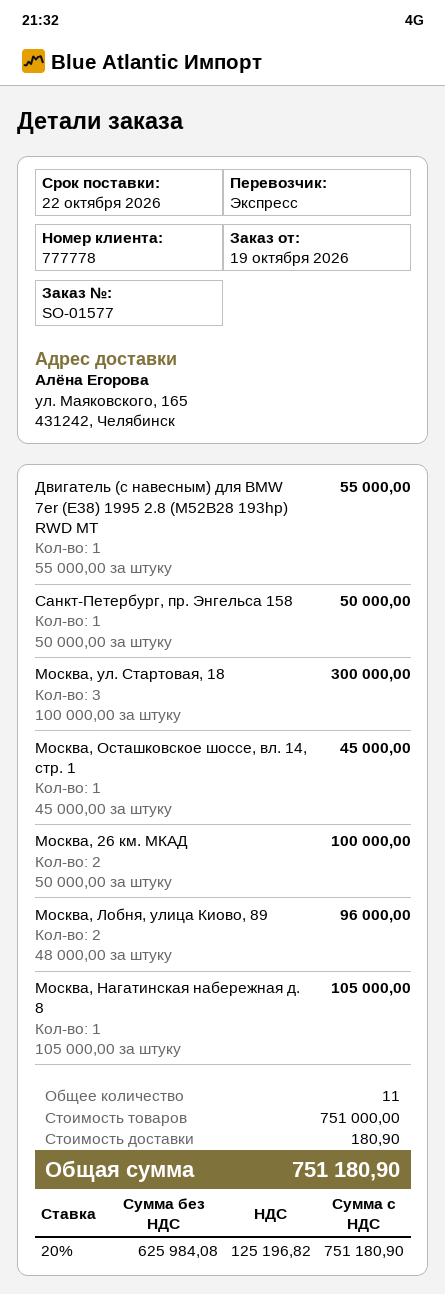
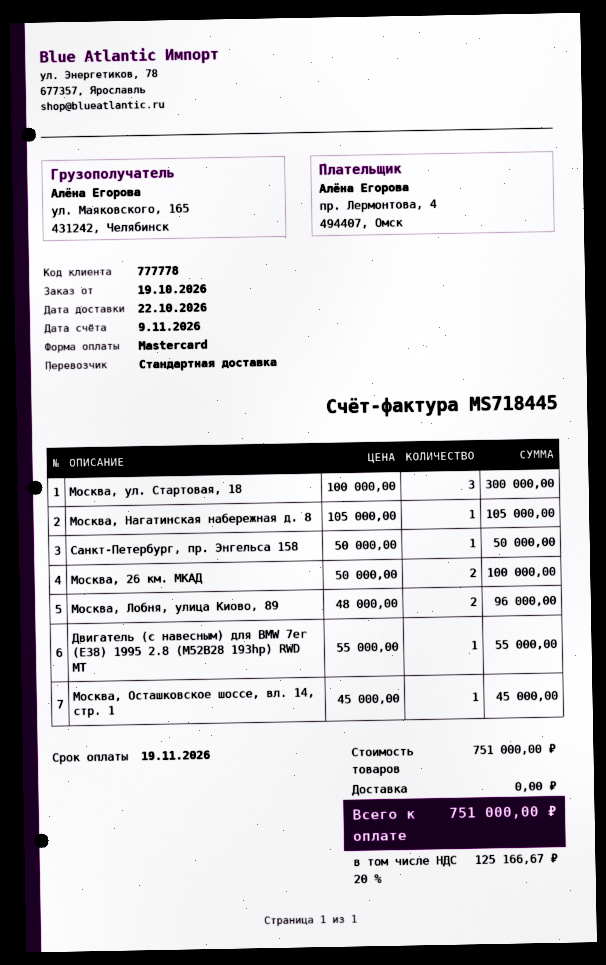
shipping method: express -> standard
shipping: 180.90 -> 0.00
tax: 20% = 125196.82 -> 20% = 125166.67
total: 751180.90 -> 751000.00

